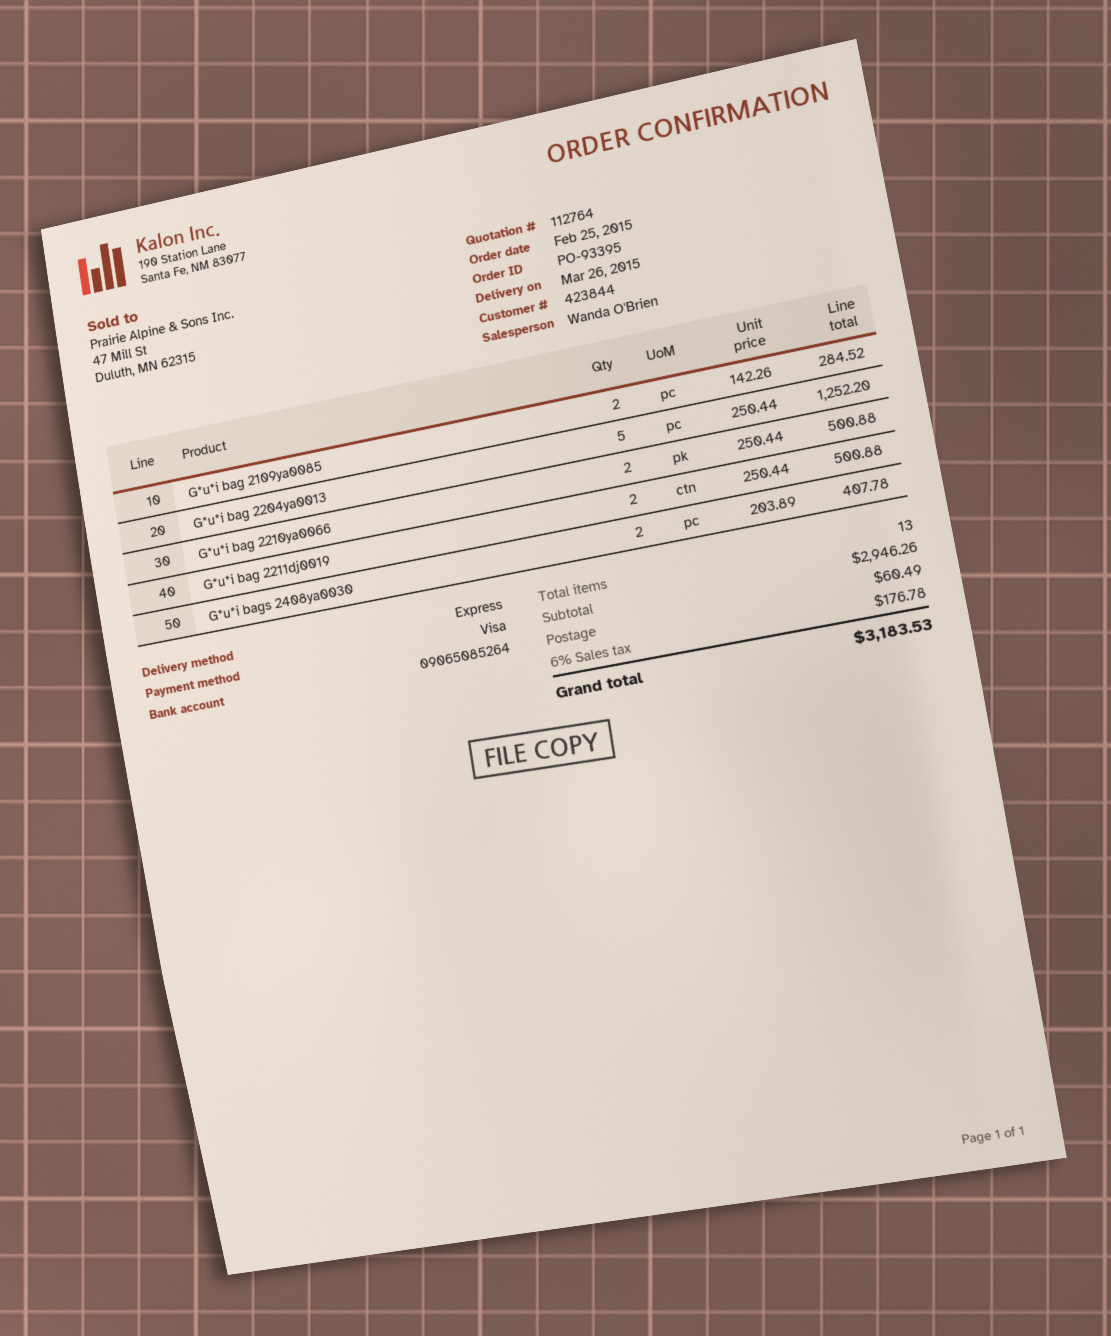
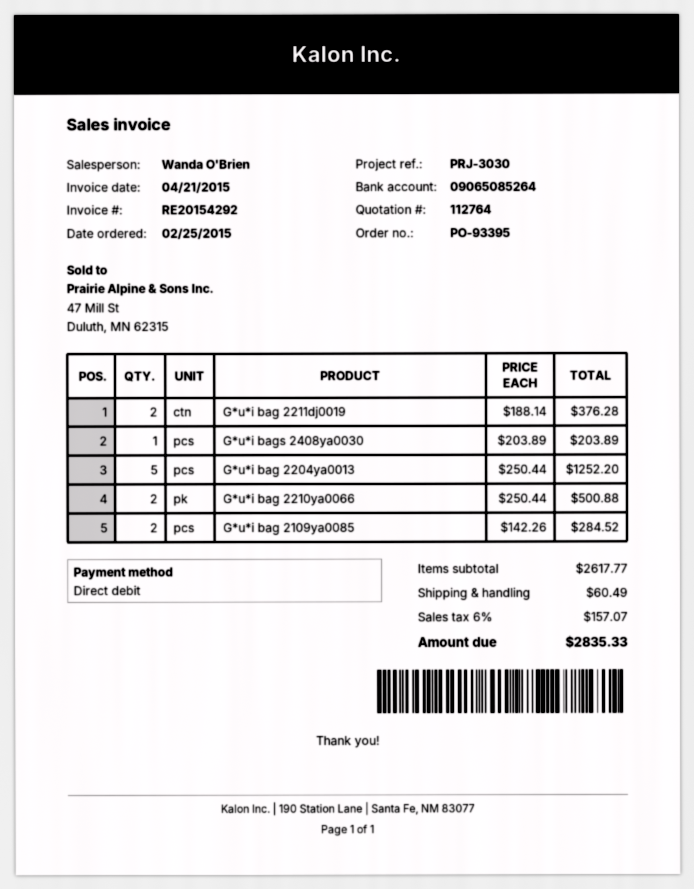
payment method: Visa -> direct debit
G*u*i bag 2211dj0019: 2 x 250.44 = 500.88 -> 2 x 188.14 = 376.28
G*u*i bags 2408ya0030: 2 x 203.89 = 407.78 -> 1 x 203.89 = 203.89
subtotal: 2946.26 -> 2617.77
tax: 6% = 176.78 -> 6% = 157.07
total: 3183.53 -> 2835.33

